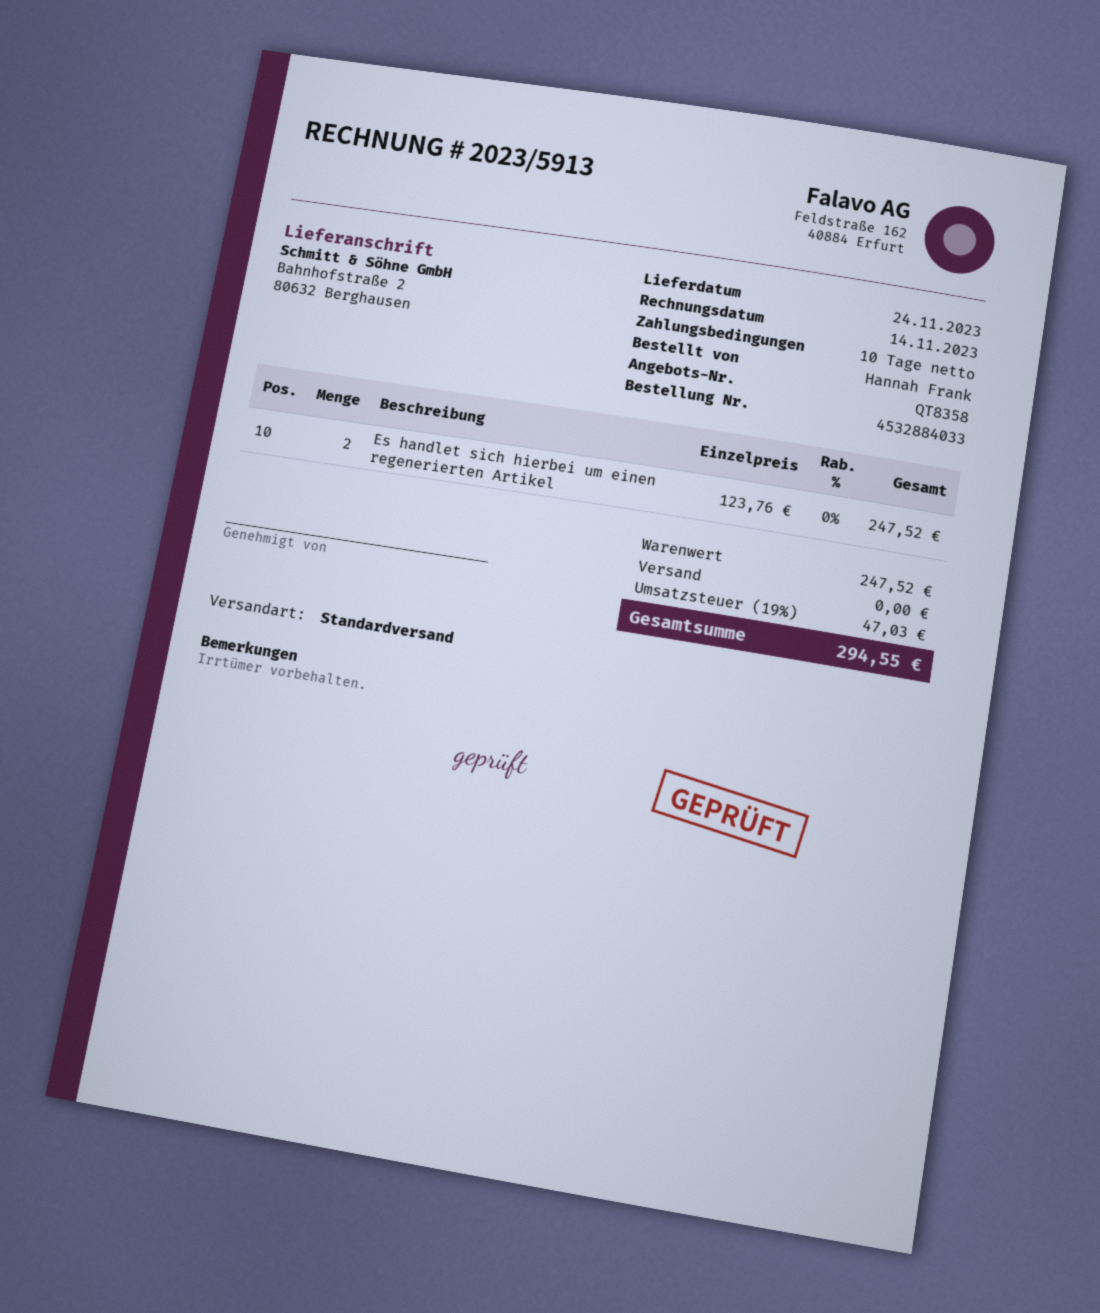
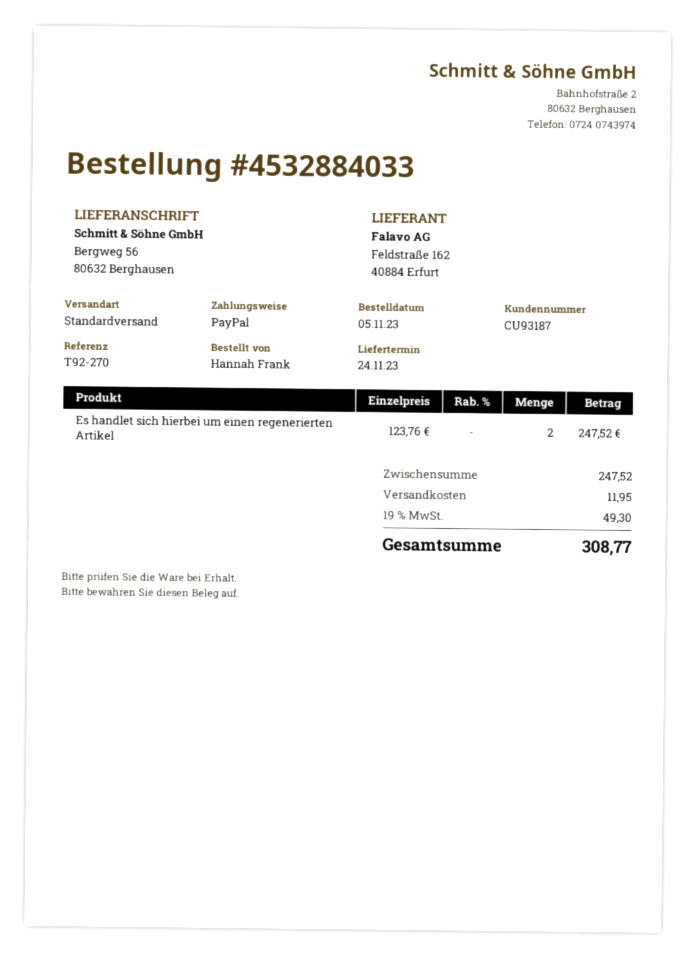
ship to: Bahnhofstraße 2, 80632 Berghausen -> Bergweg 56, 80632 Berghausen
shipping: 0.00 -> 11.95
tax: 19% = 47.03 -> 19% = 49.30
total: 294.55 -> 308.77

